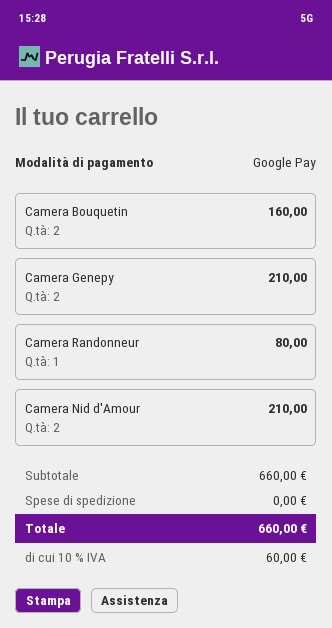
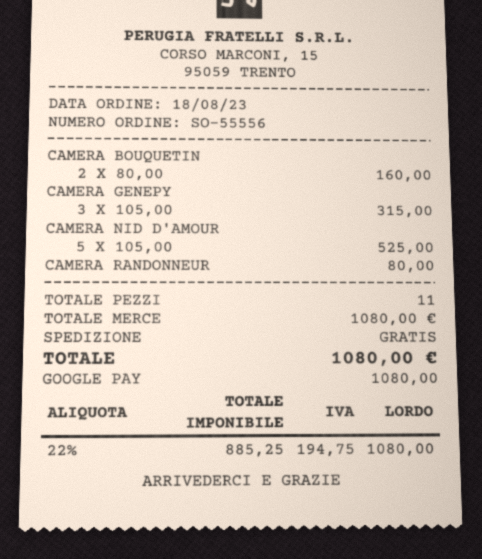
Camera Genepy: 2 for 210.00 -> 3 for 315.00
Camera Nid d'Amour: 2 for 210.00 -> 5 for 525.00
subtotal: 660.00 -> 1080.00
tax: 10% = 60.00 -> 22% = 194.75
total: 660.00 -> 1080.00

